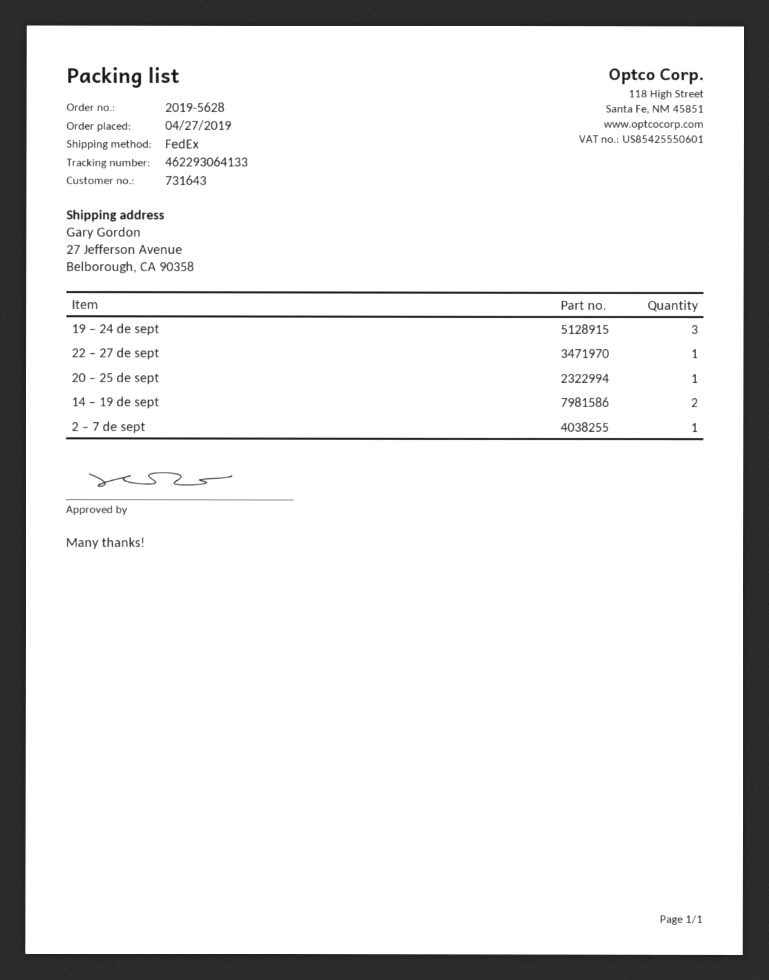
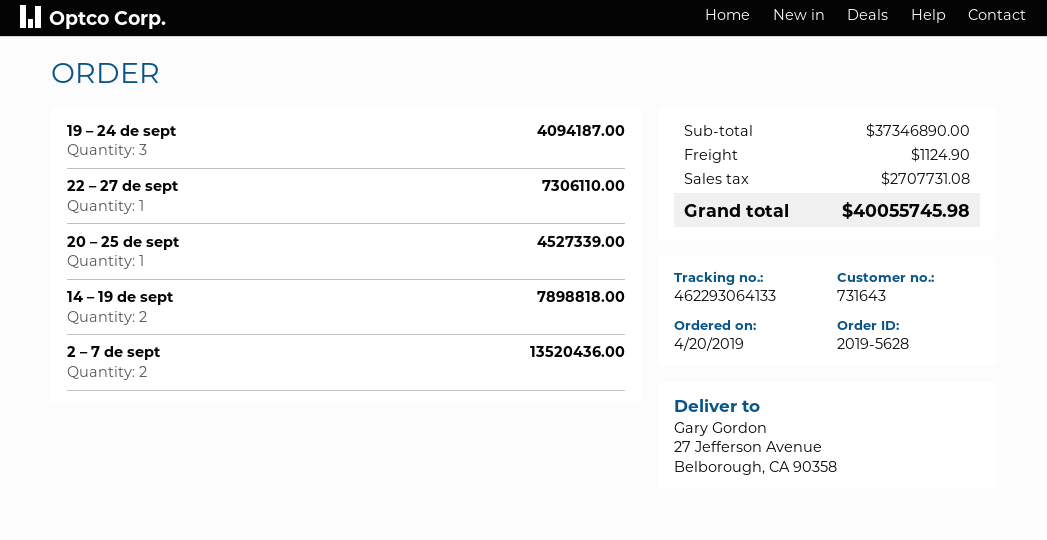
order date: 2019-04-27 -> 2019-04-20
2 – 7 de sept: 1 -> 2

